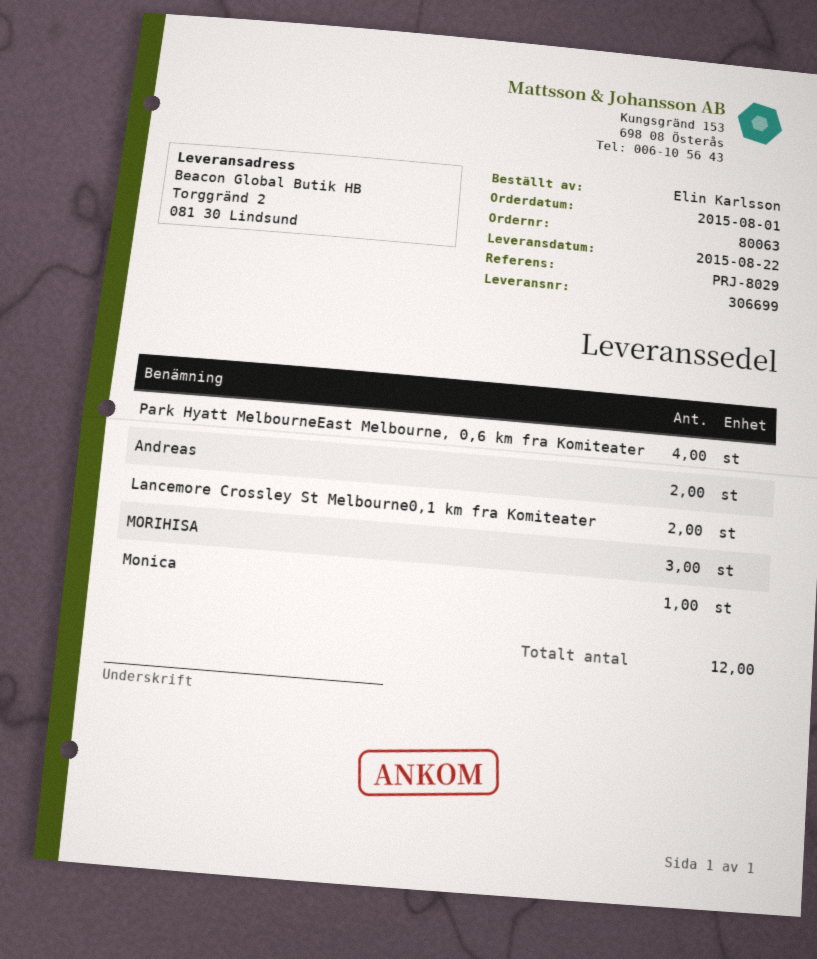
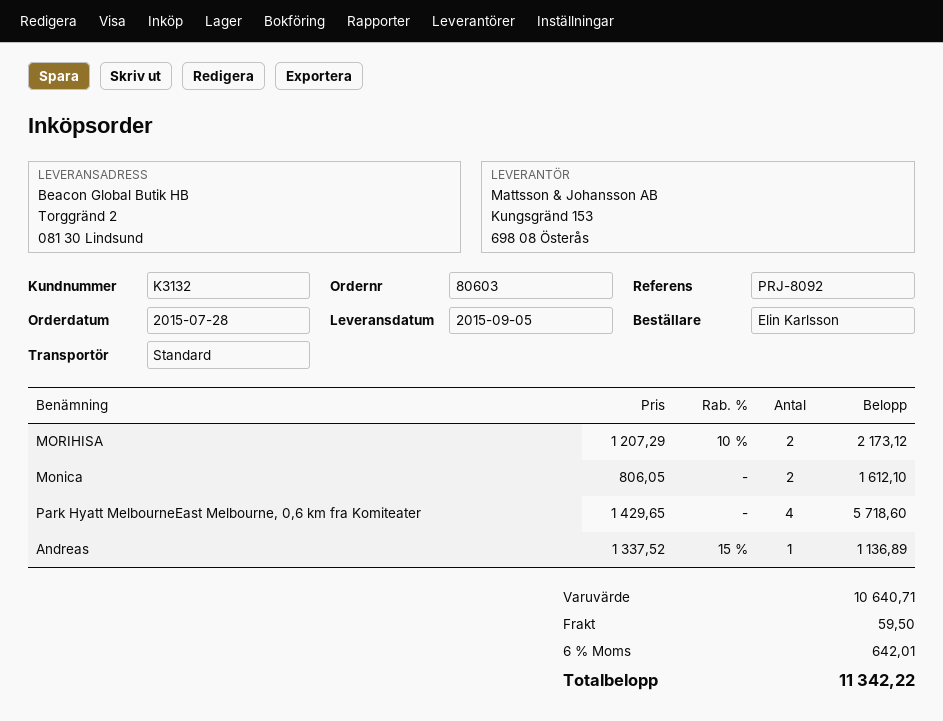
order number: 80063 -> 80603
order date: 2015-08-01 -> 2015-07-28
delivery date: 2015-08-22 -> 2015-09-05
reference: PRJ-8029 -> PRJ-8092
Andreas: 2 -> 1
Lancemore Crossley St Melbourne0,1 km fra Komiteater: 2 -> none
MORIHISA: 3 -> 2
Monica: 1 -> 2

